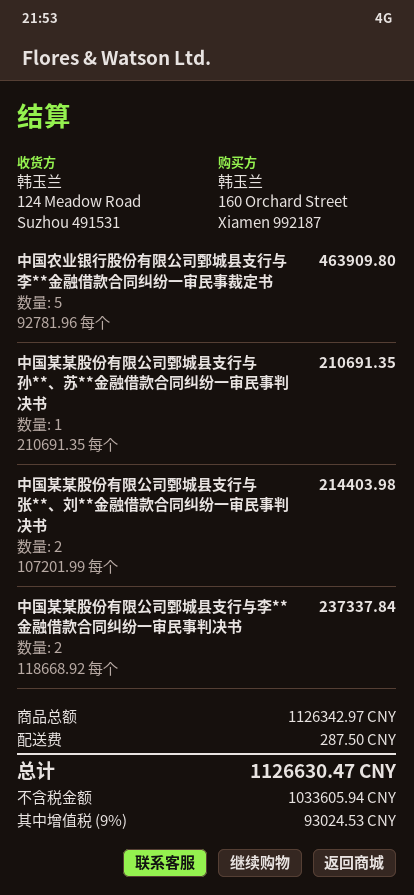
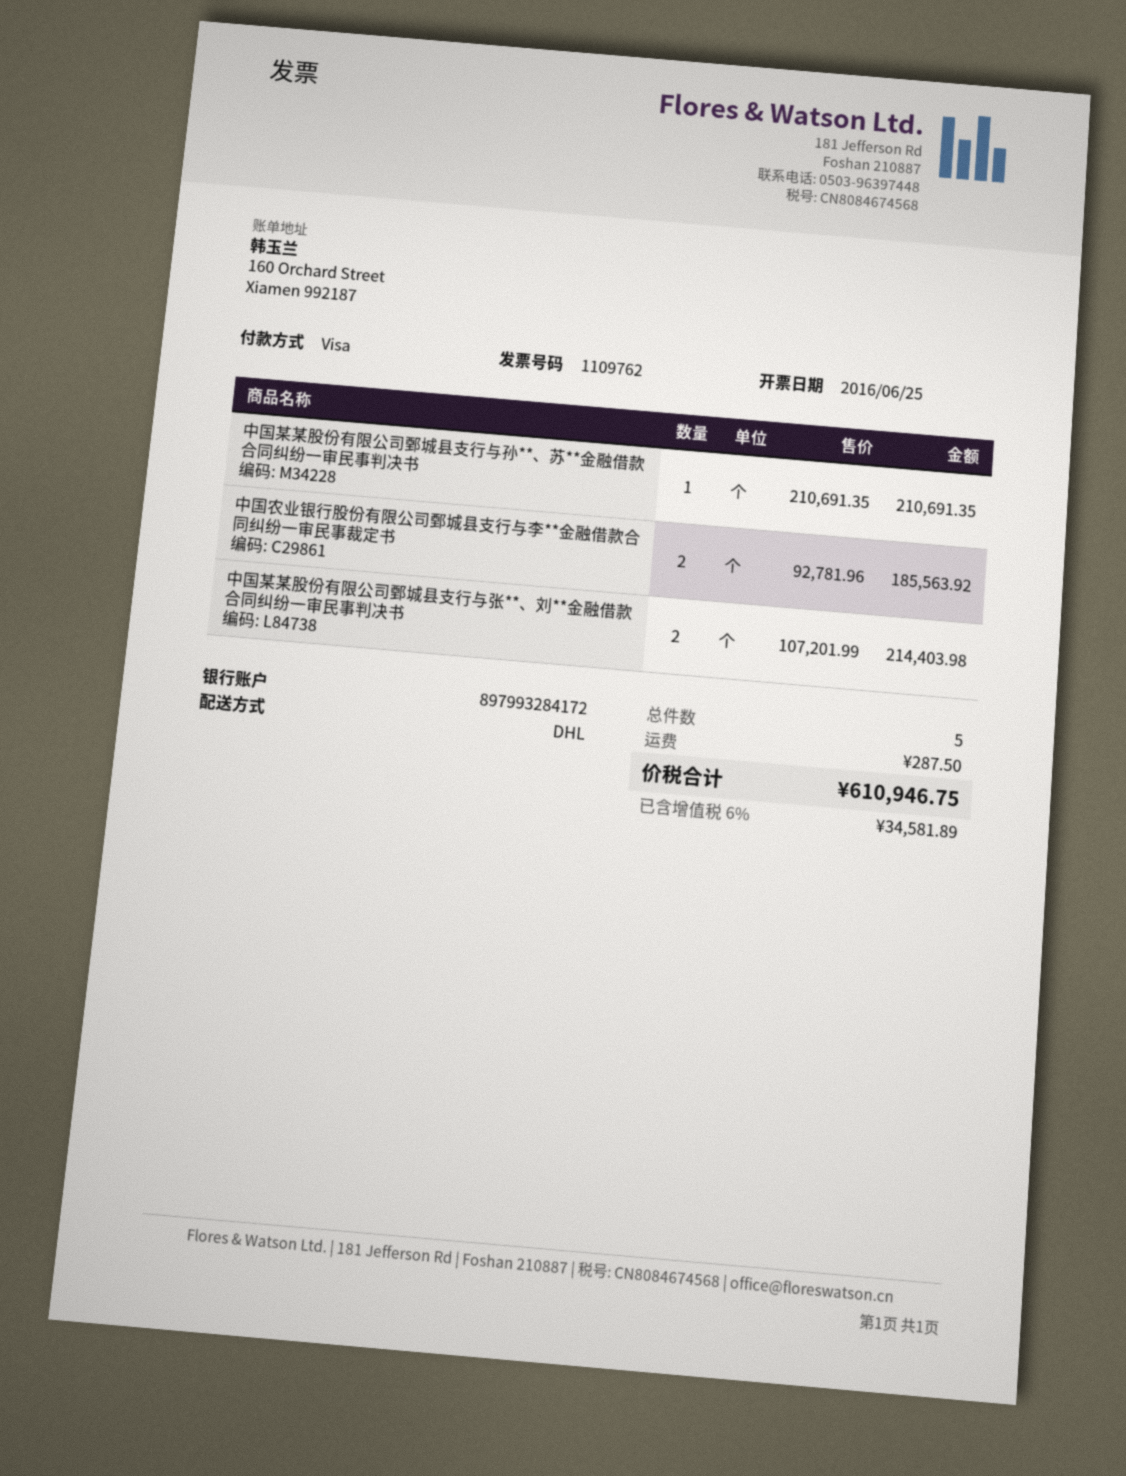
中国农业银行股份有限公司鄄城县支行与李**金融借款合同纠纷一审民事裁定书: 5 x 92781.96 = 463909.80 -> 2 x 92781.96 = 185563.92
中国某某股份有限公司鄄城县支行与李**金融借款合同纠纷一审民事判决书: 2 x 118668.92 = 237337.84 -> none
tax: 9% = 93024.53 -> 6% = 34581.89
total: 1126630.47 -> 610946.75

